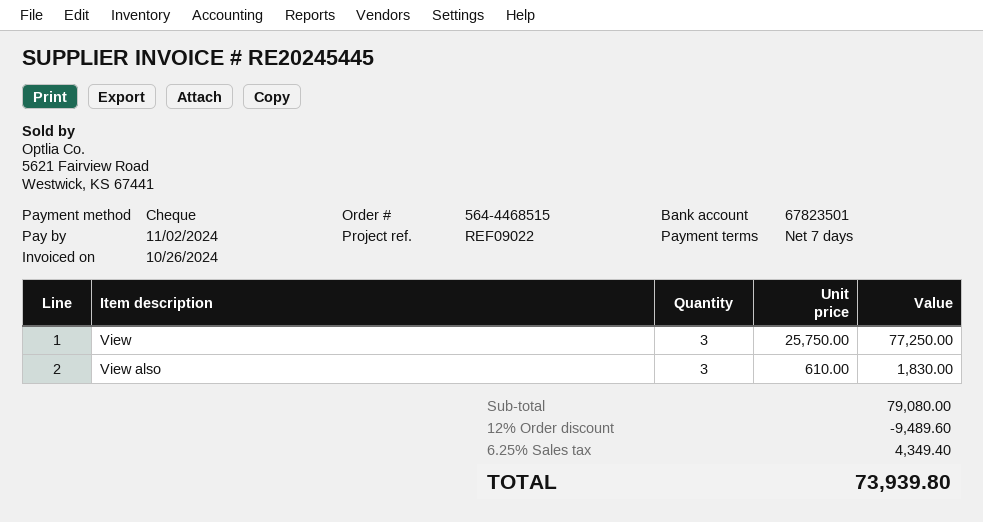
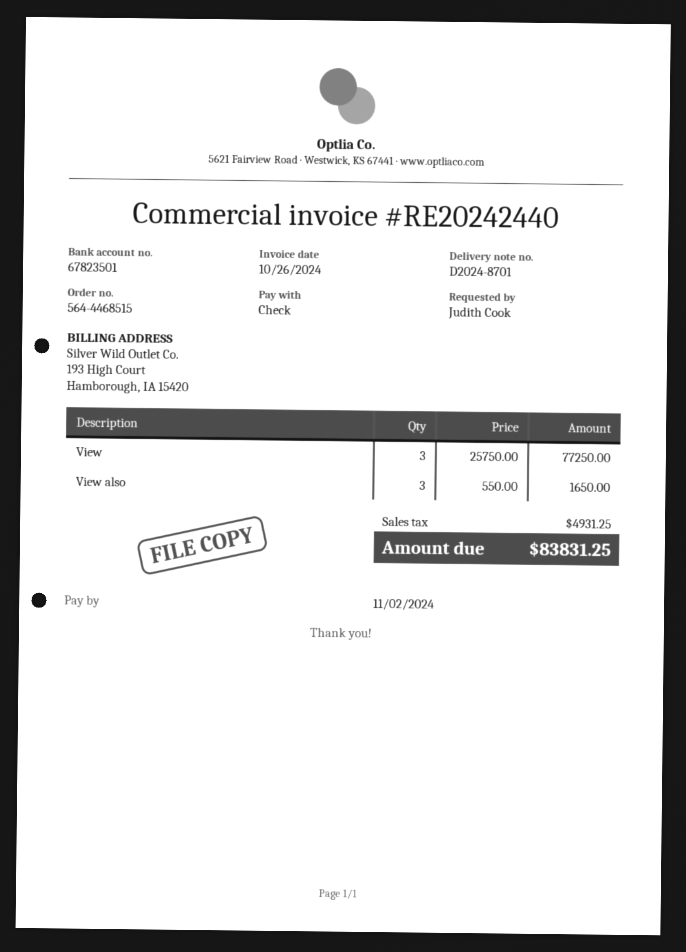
invoice number: RE20245445 -> RE20242440
View also: 3 x 610.00 = 1830.00 -> 3 x 550.00 = 1650.00
discount: 12% = 9489.60 -> none
tax: 4349.40 -> 4931.25
total: 73939.80 -> 83831.25

